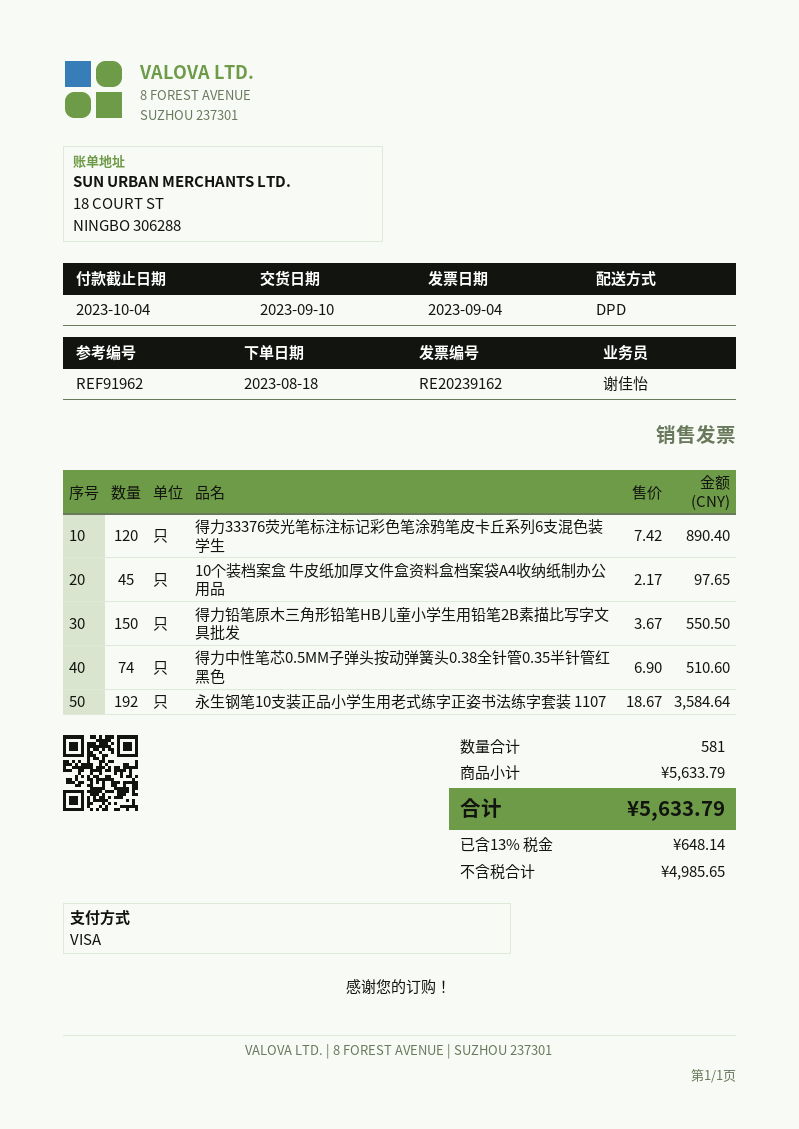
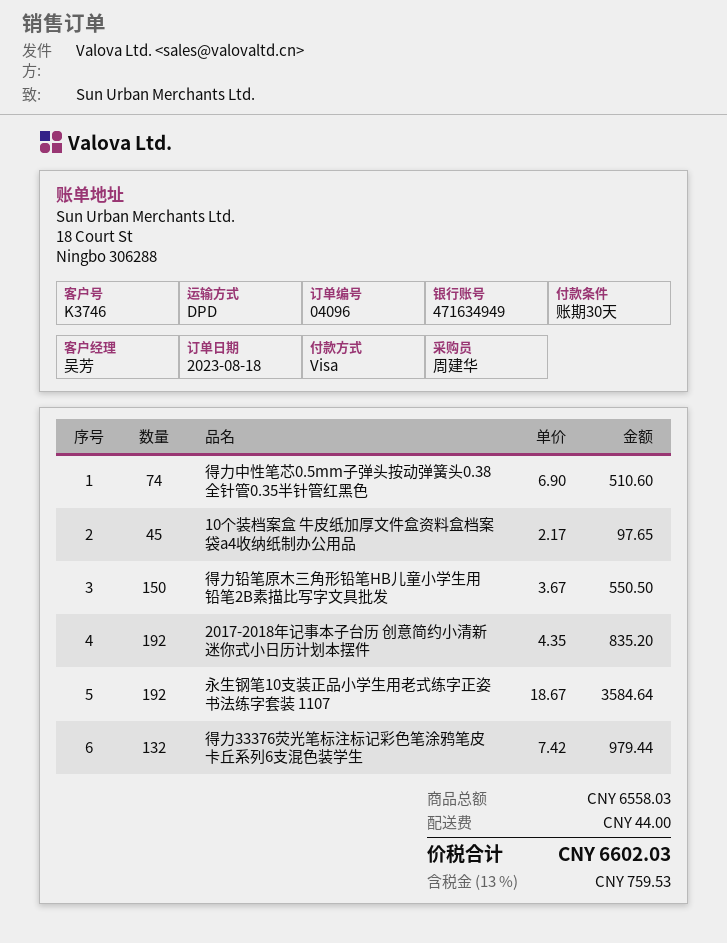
sales rep: 谢佳怡 -> 吴芳
得力33376荧光笔标注标记彩色笔涂鸦笔皮卡丘系列6支混色装学生: 120 x 7.42 = 890.40 -> 132 x 7.42 = 979.44
2017-2018年记事本子台历 创意简约小清新迷你式小日历计划本摆件: none -> 192 x 4.35 = 835.20
subtotal: 5633.79 -> 6558.03
shipping: none -> 44.00
tax: 13% = 648.14 -> 13% = 759.53
total: 5633.79 -> 6602.03

